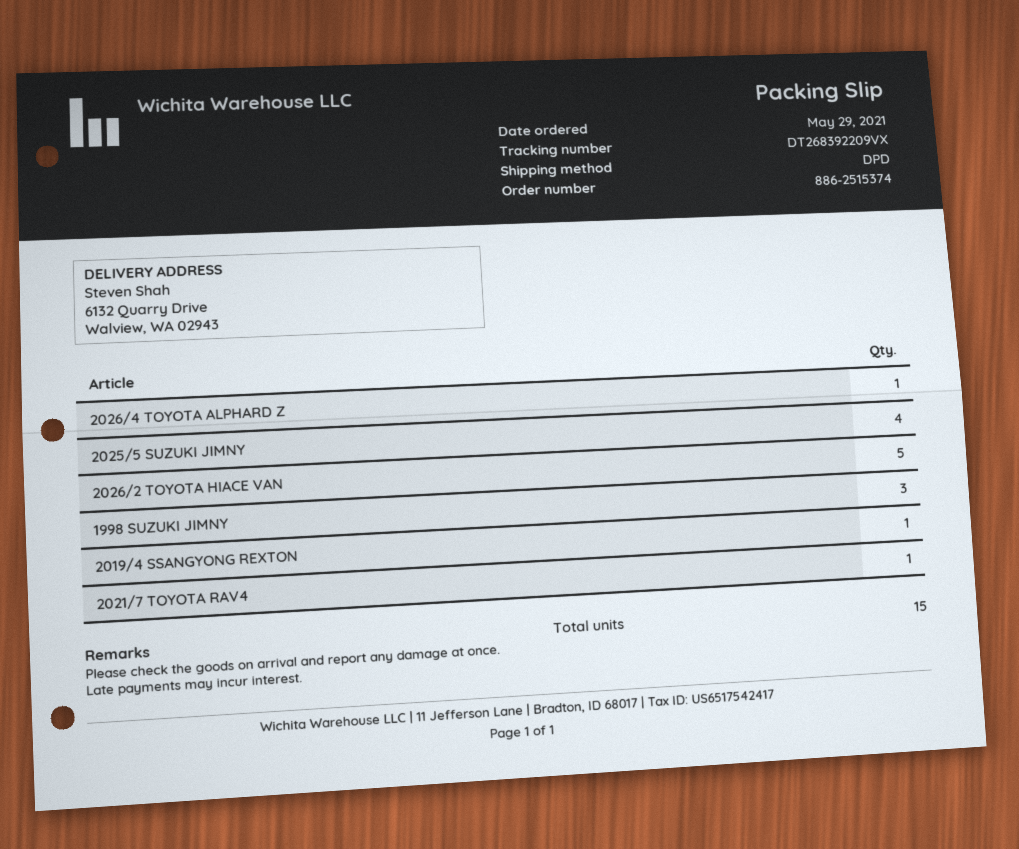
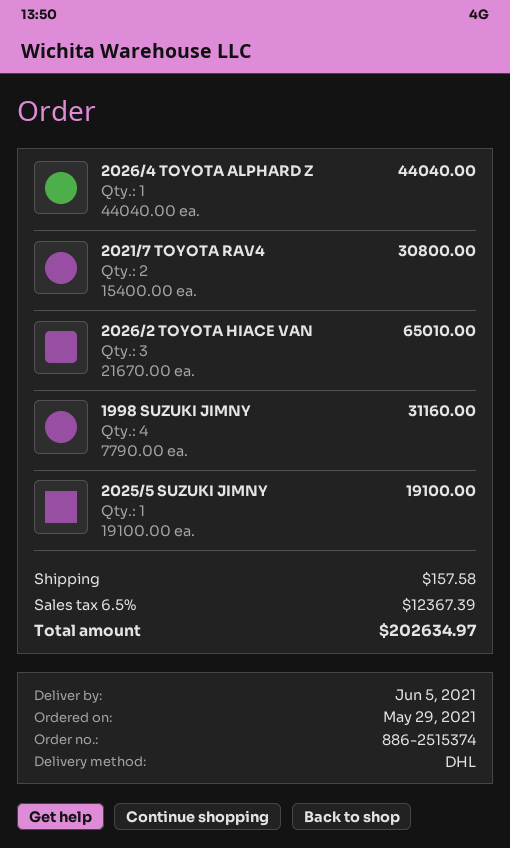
shipping method: DPD -> DHL
2025/5 SUZUKI JIMNY: 4 -> 1
2026/2 TOYOTA HIACE VAN: 5 -> 3
1998 SUZUKI JIMNY: 3 -> 4
2019/4 SSANGYONG REXTON: 1 -> none
2021/7 TOYOTA RAV4: 1 -> 2

